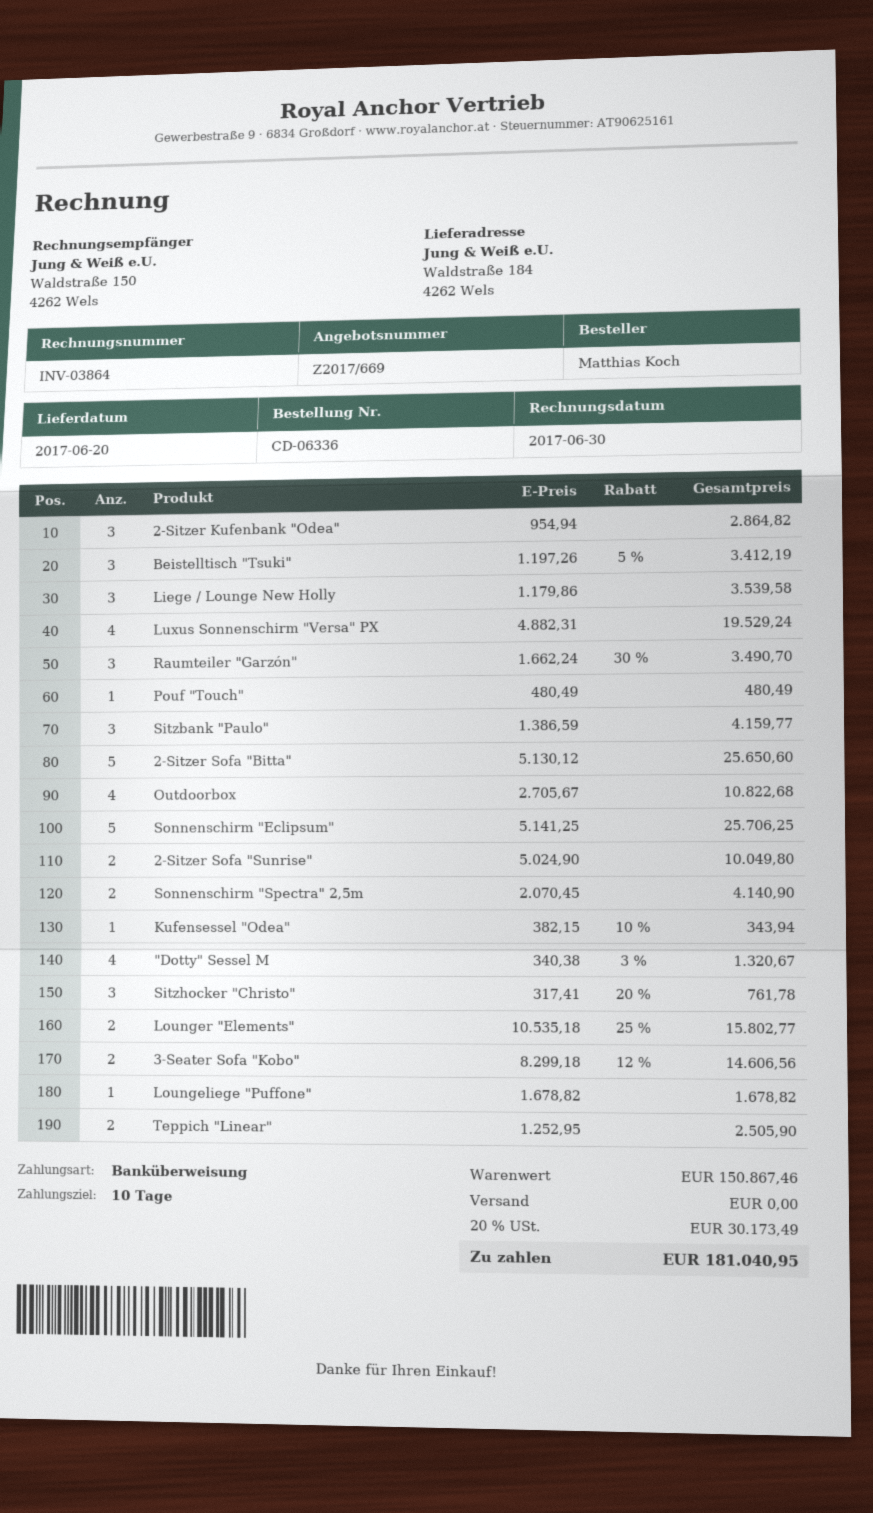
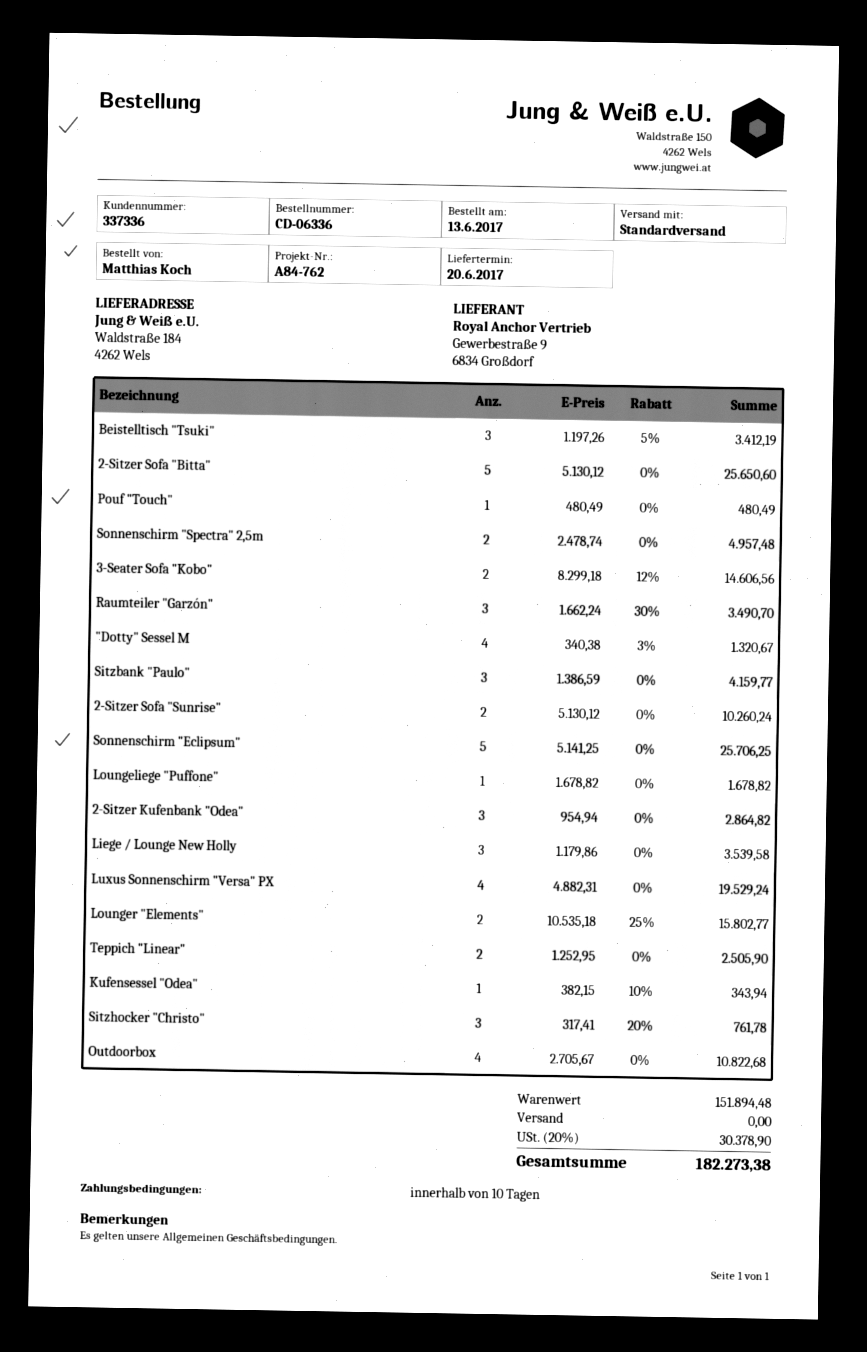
2-Sitzer Sofa "Sunrise": 2 x 5024.90 = 10049.80 -> 2 x 5130.12 = 10260.24
Sonnenschirm "Spectra" 2,5m: 2 x 2070.45 = 4140.90 -> 2 x 2478.74 = 4957.48
subtotal: 150867.46 -> 151894.48
tax: 20% = 30173.49 -> 20% = 30378.90
total: 181040.95 -> 182273.38

